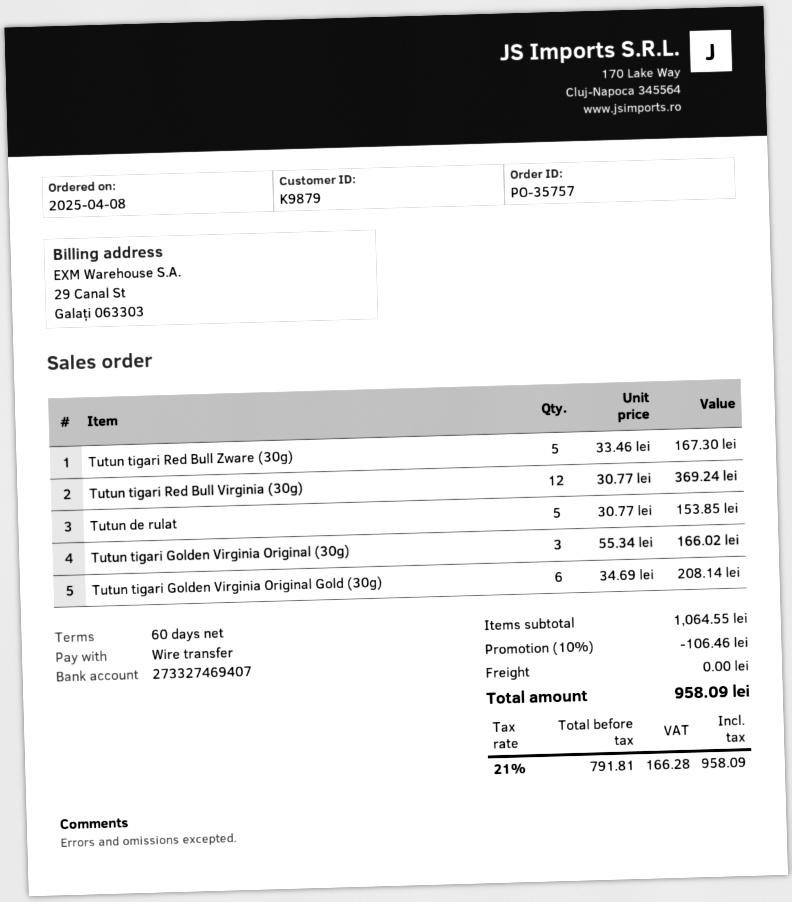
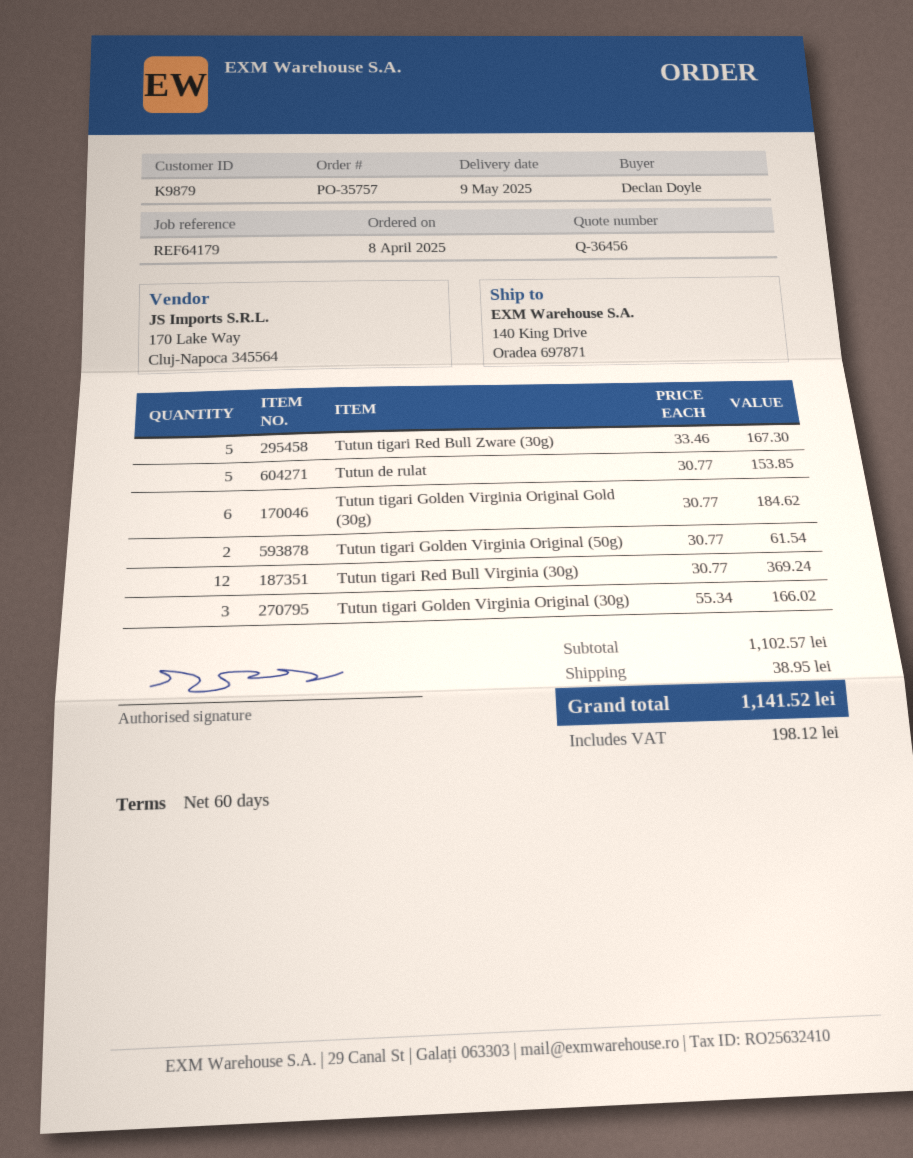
Tutun tigari Golden Virginia Original Gold (30g): 6 x 34.69 = 208.14 -> 6 x 30.77 = 184.62
Tutun tigari Golden Virginia Original (50g): none -> 2 x 30.77 = 61.54
subtotal: 1064.55 -> 1102.57
discount: 10% = 106.46 -> none
shipping: 0.00 -> 38.95
tax: 166.28 -> 198.12
total: 958.09 -> 1141.52

